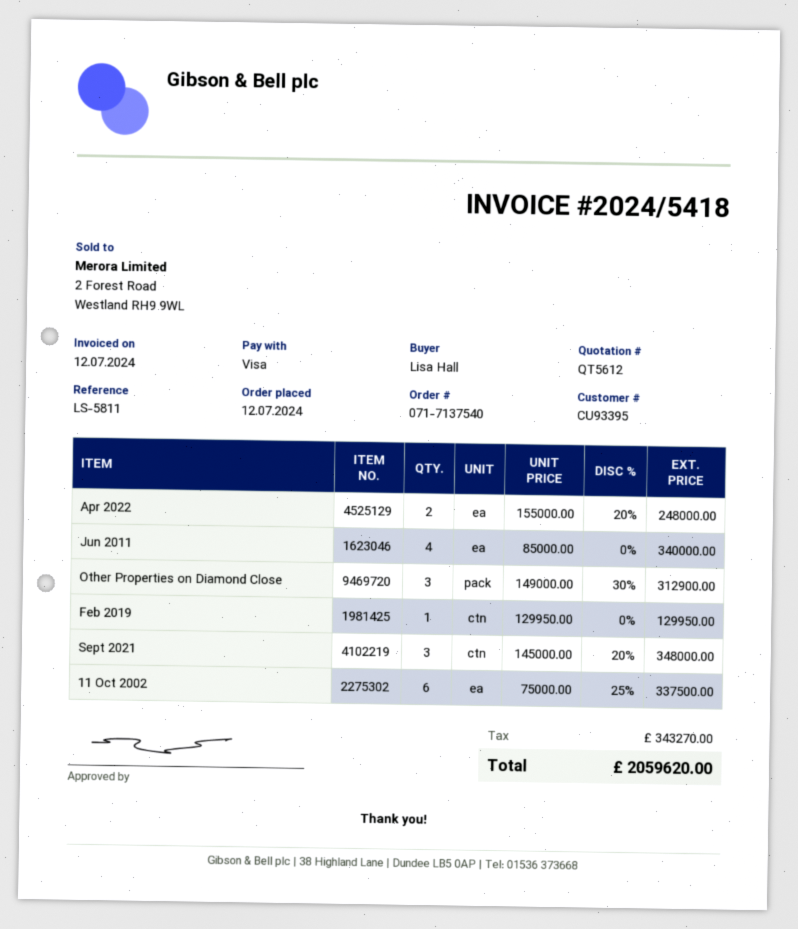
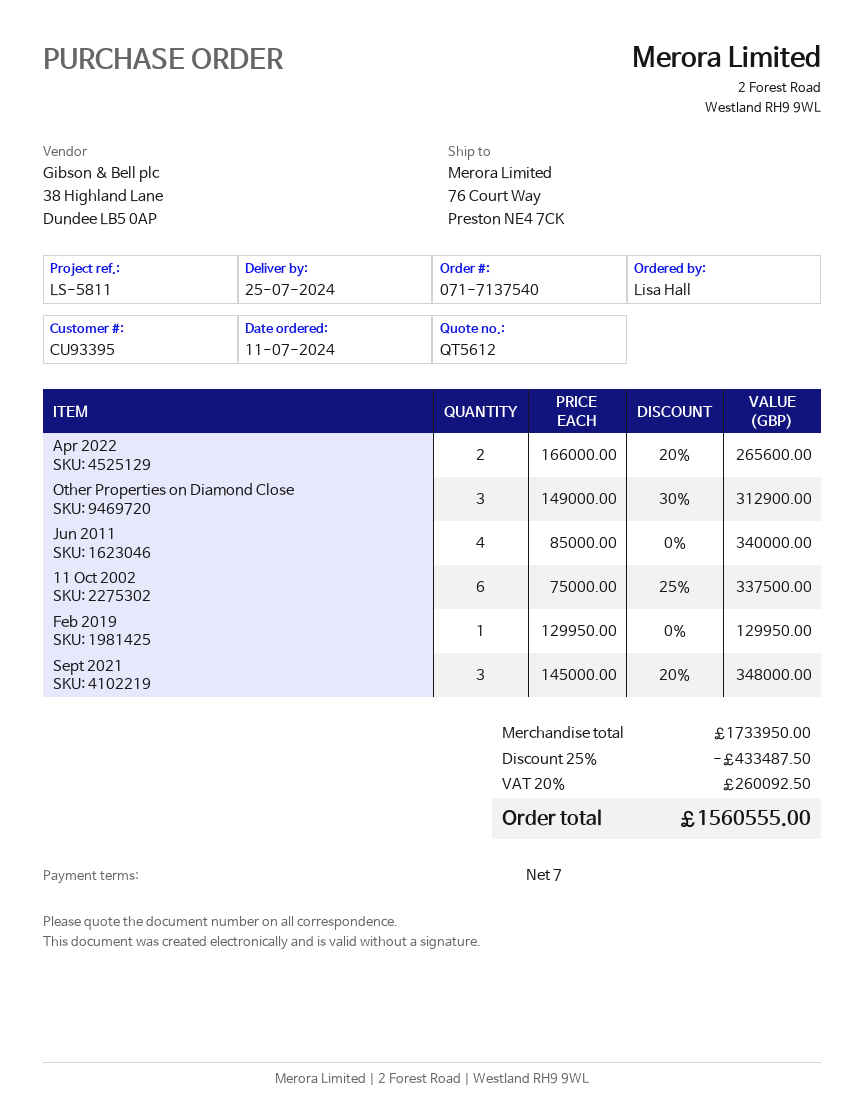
order date: 2024-07-12 -> 2024-07-11
Apr 2022: 2 x 155000.00 - 20% = 248000.00 -> 2 x 166000.00 - 20% = 265600.00
discount: none -> 25% = 433487.50
tax: 343270.00 -> 260092.50
total: 2059620.00 -> 1560555.00

